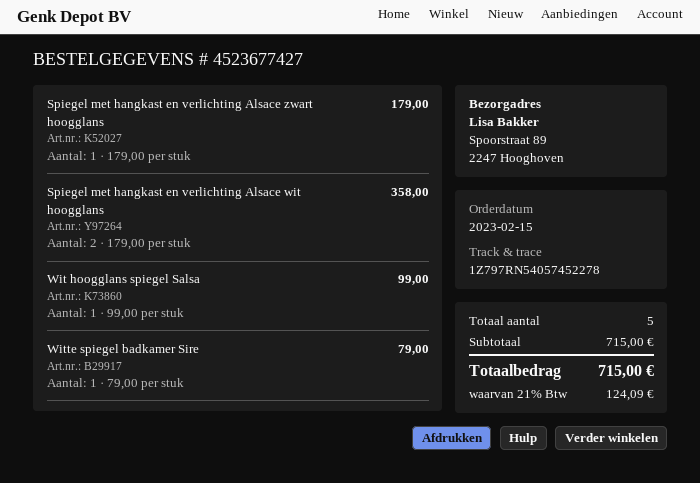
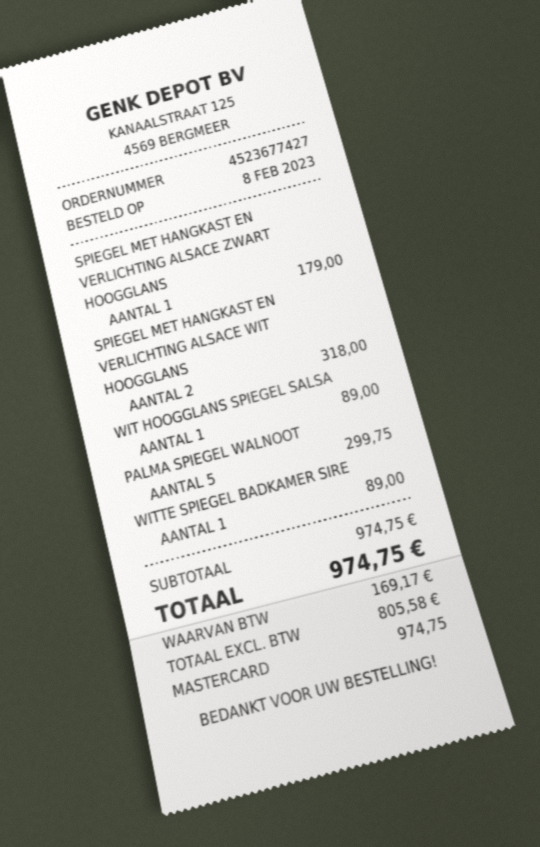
order date: 2023-02-15 -> 2023-02-08
Spiegel met hangkast en verlichting Alsace wit hoogglans: 2 for 358.00 -> 2 for 318.00
Wit hoogglans spiegel Salsa: 1 for 99.00 -> 1 for 89.00
Witte spiegel badkamer Sire: 1 for 79.00 -> 1 for 89.00
PALMA SPIEGEL WALNOOT: none -> 5 for 299.75
subtotal: 715.00 -> 974.75
tax: 124.09 -> 169.17
total: 715.00 -> 974.75

